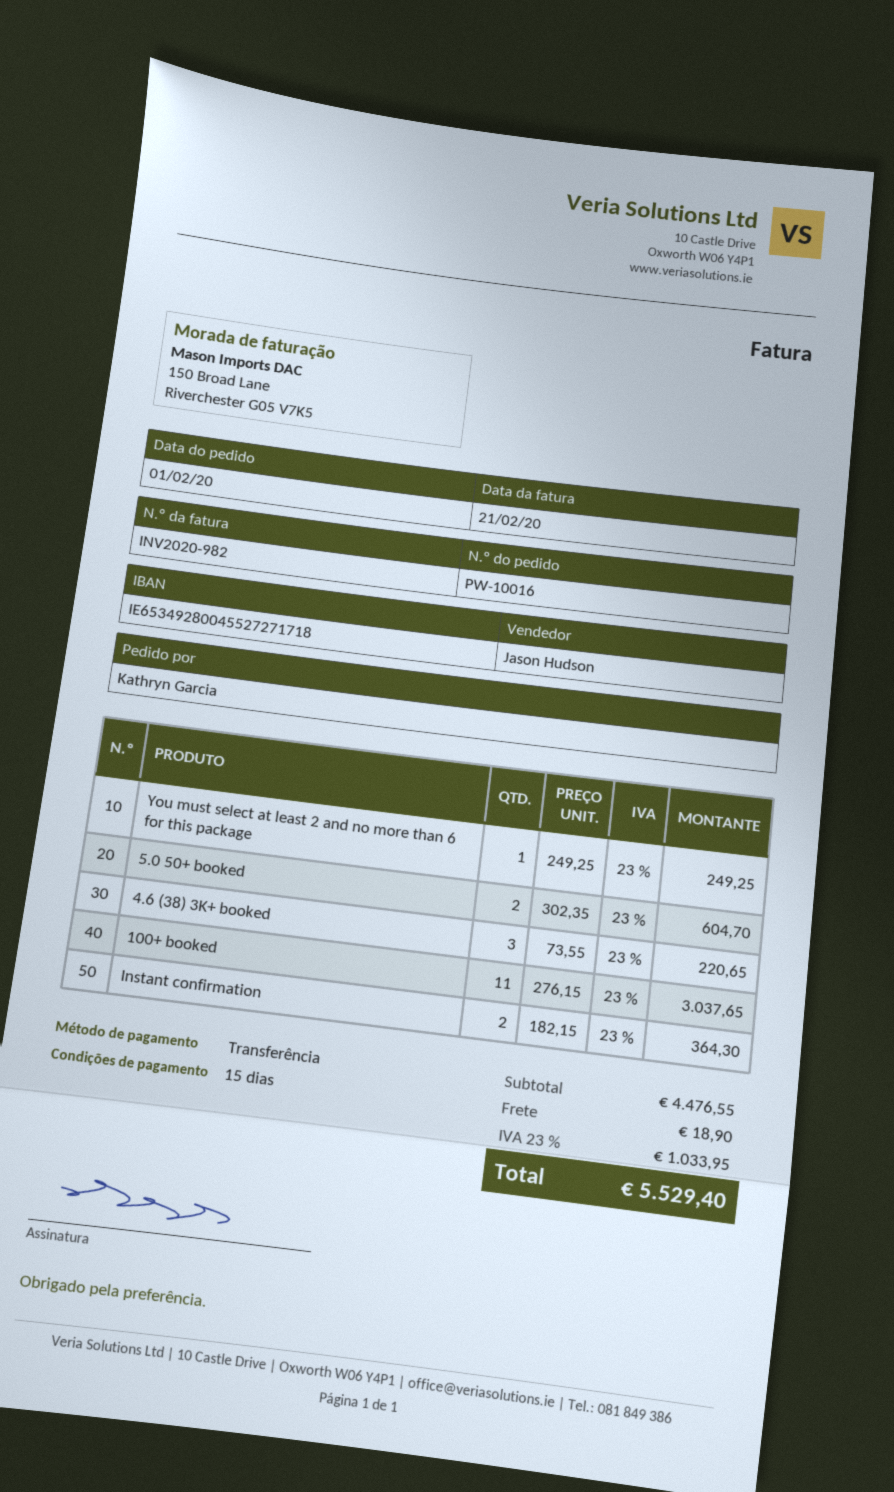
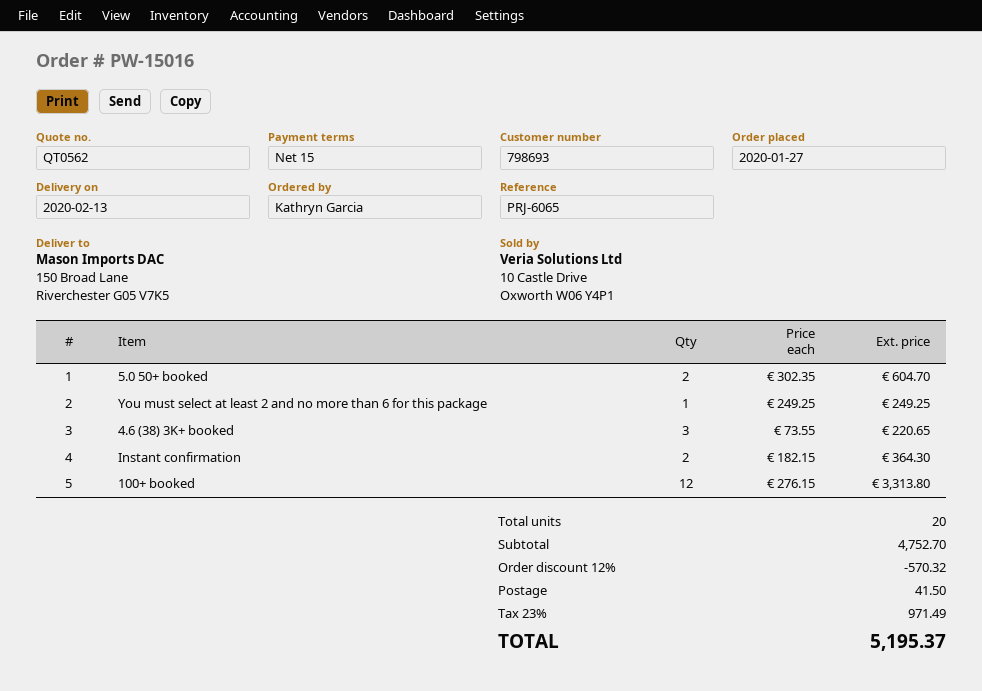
order number: PW-10016 -> PW-15016
order date: 2020-02-01 -> 2020-01-27
100+ booked: 11 x 276.15 = 3037.65 -> 12 x 276.15 = 3313.80
subtotal: 4476.55 -> 4752.70
discount: none -> 12% = 570.32
shipping: 18.90 -> 41.50
tax: 23% = 1033.95 -> 23% = 971.49
total: 5529.40 -> 5195.37

